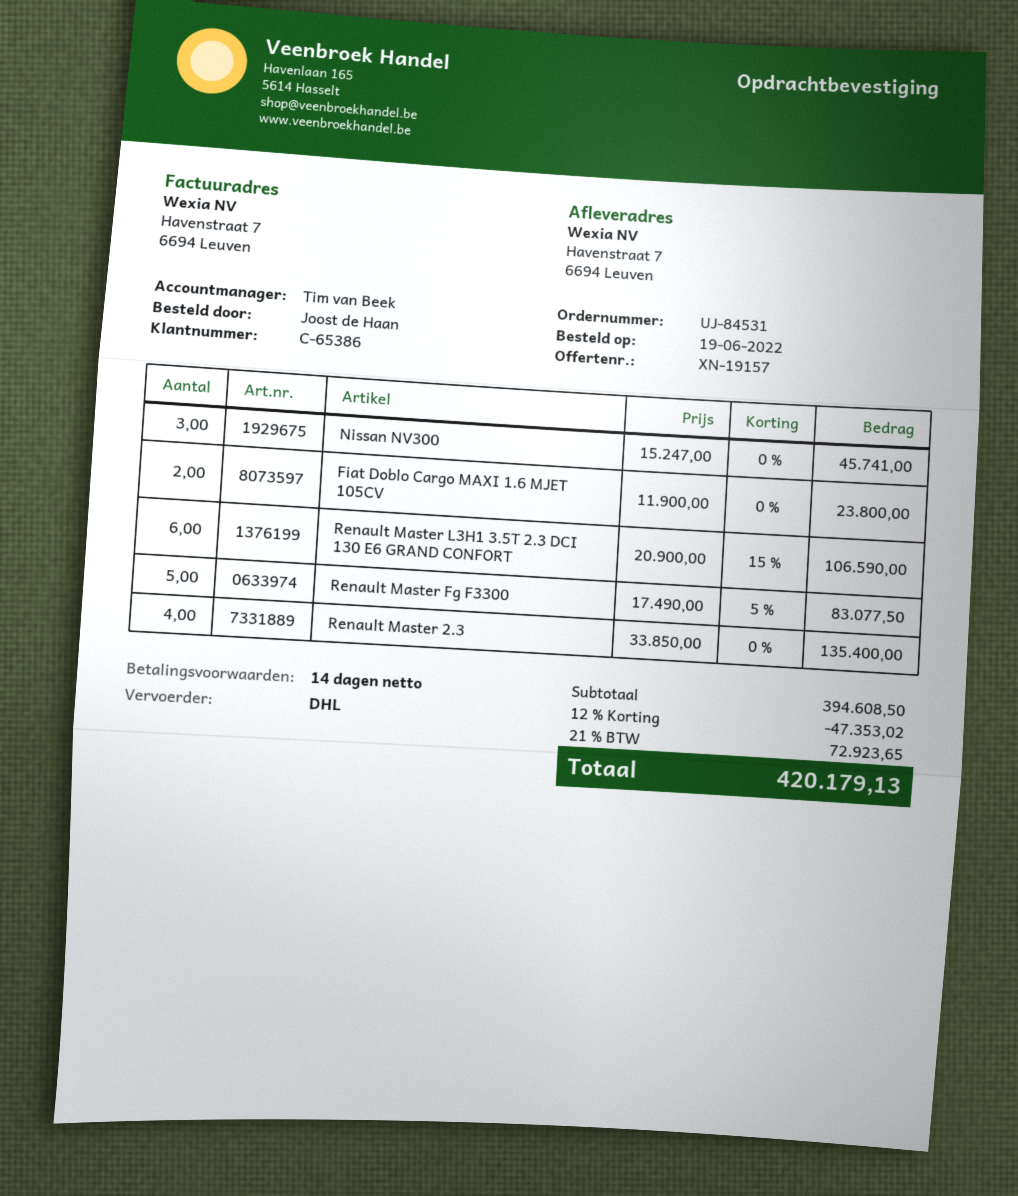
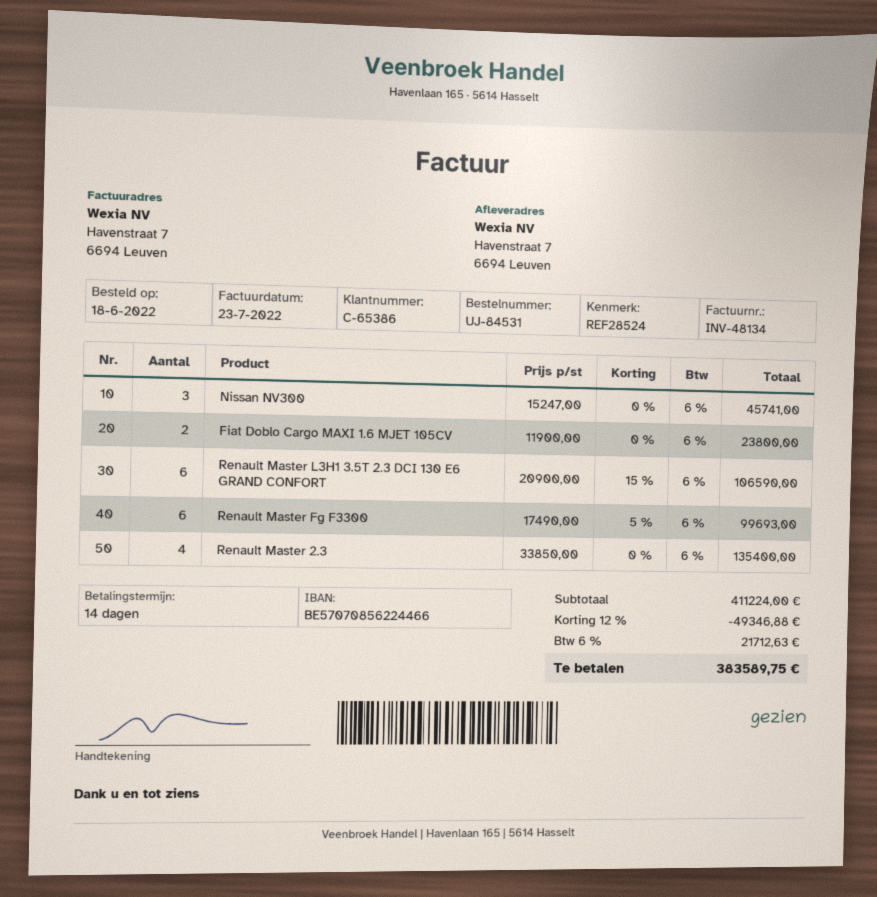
order date: 2022-06-19 -> 2022-06-18
Renault Master Fg F3300: 5 x 17490.00 - 5% = 83077.50 -> 6 x 17490.00 - 5% = 99693.00
subtotal: 394608.50 -> 411224.00
discount: 12% = 47353.02 -> 12% = 49346.88
tax: 21% = 72923.65 -> 6% = 21712.63
total: 420179.13 -> 383589.75

